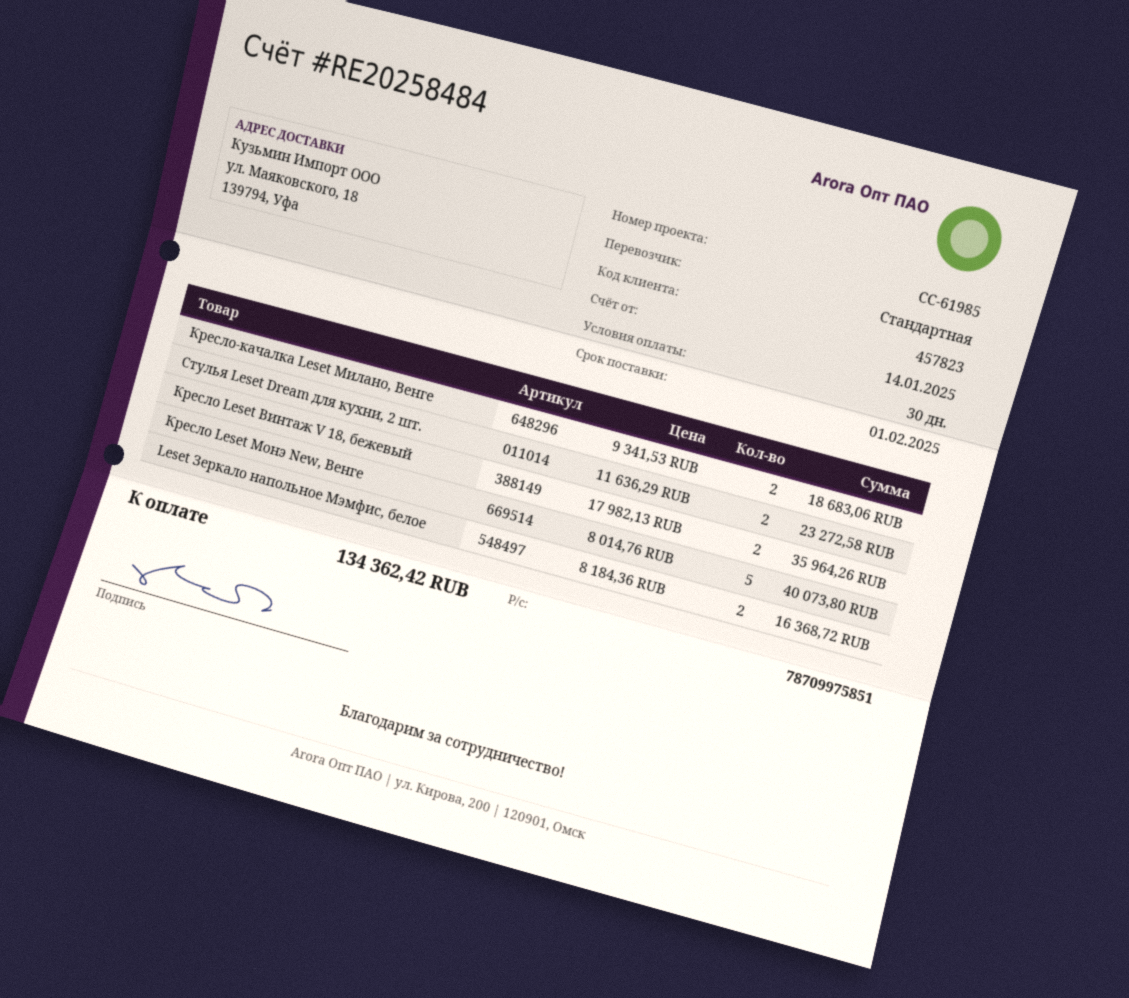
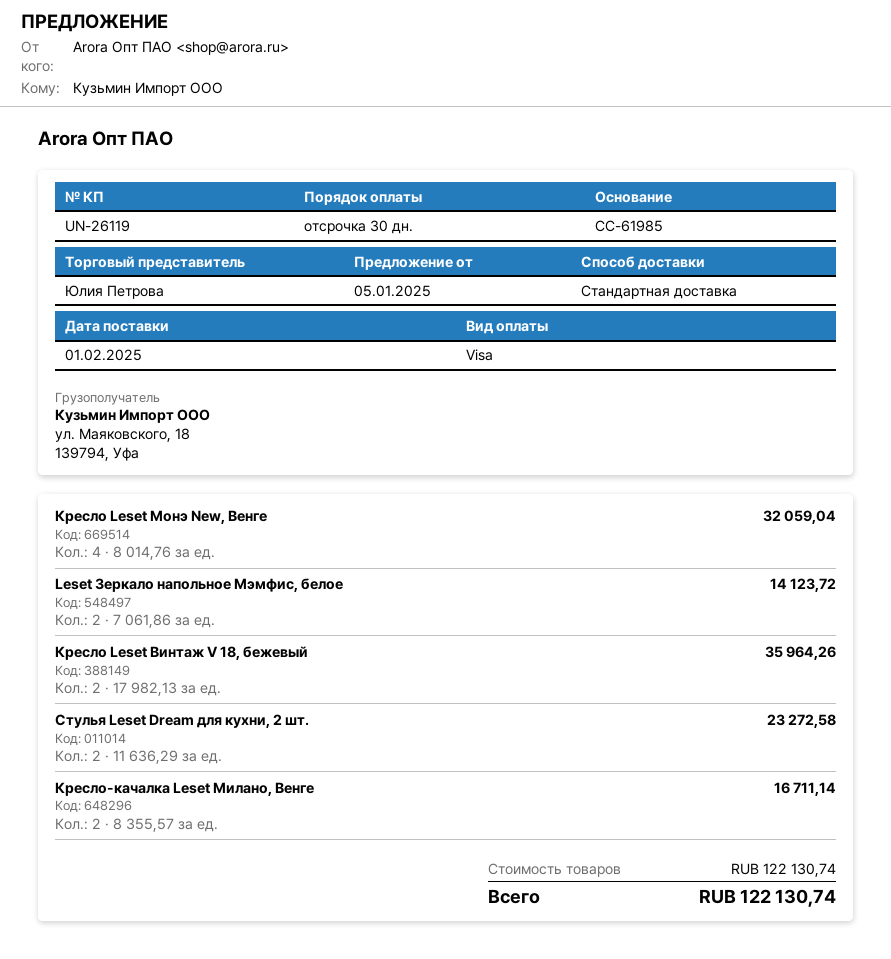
Кресло-качалка Leset Милано, Венге: 2 x 9341.53 = 18683.06 -> 2 x 8355.57 = 16711.14
Кресло Leset Монэ New, Венге: 5 x 8014.76 = 40073.80 -> 4 x 8014.76 = 32059.04
Leset Зеркало напольное Мэмфис, белое: 2 x 8184.36 = 16368.72 -> 2 x 7061.86 = 14123.72
total: 134362.42 -> 122130.74

